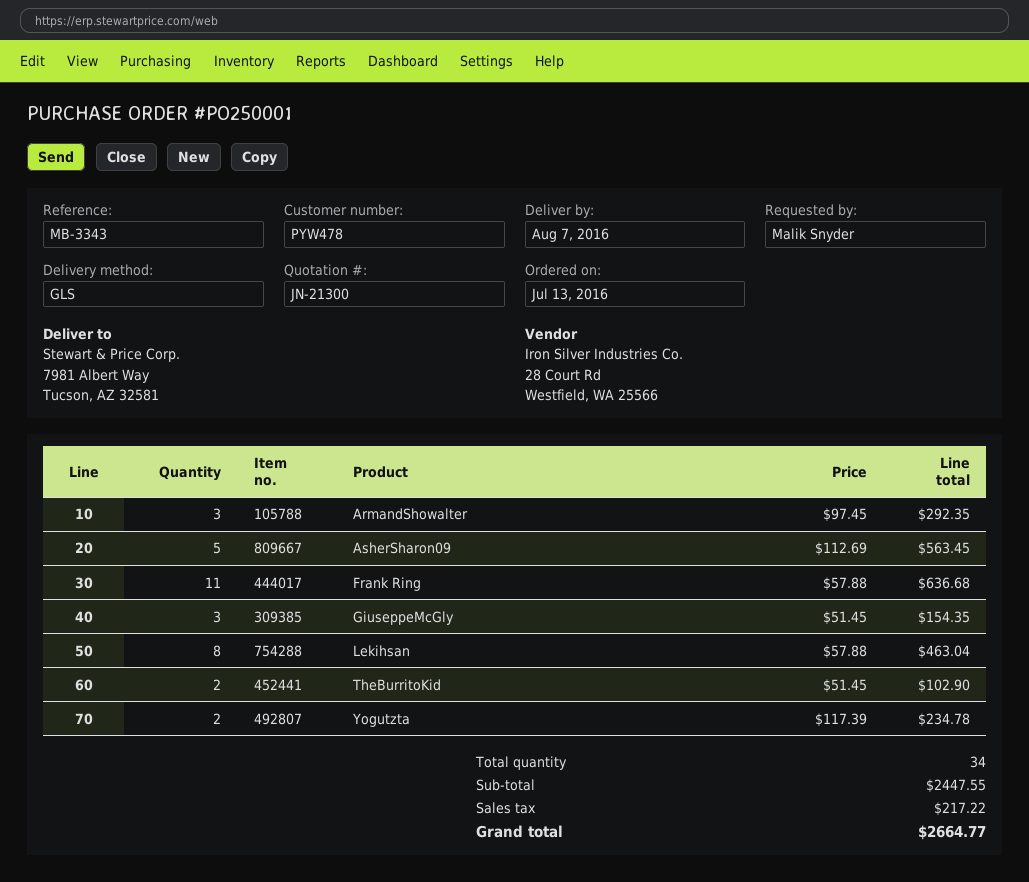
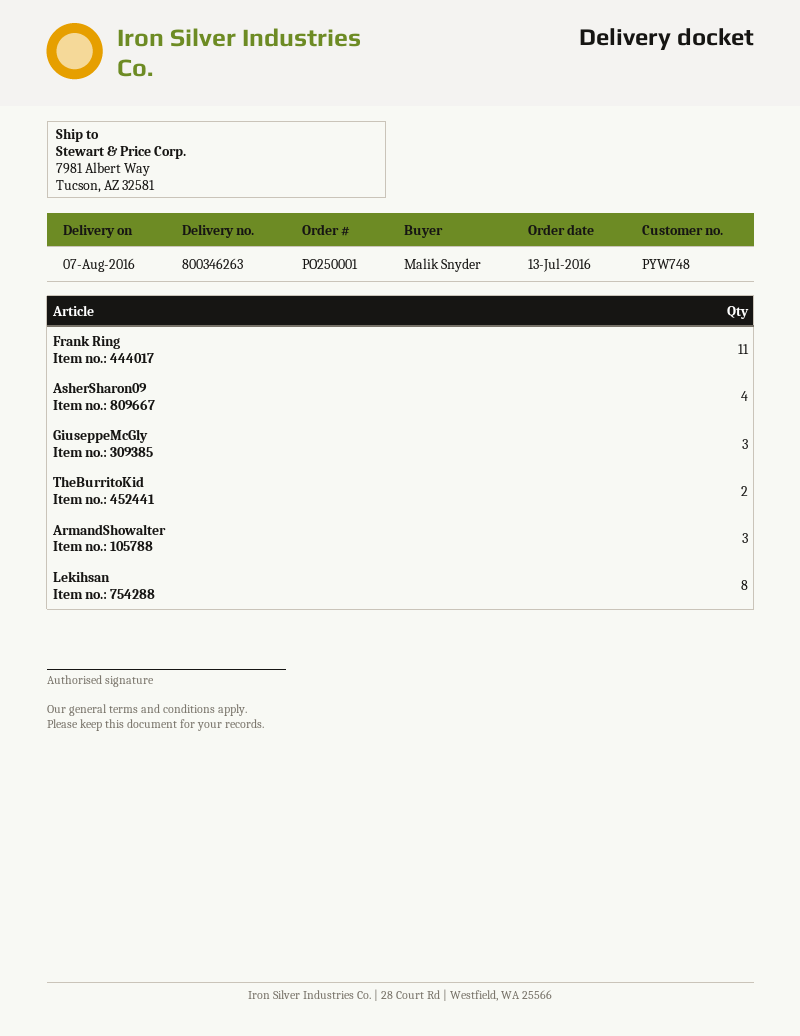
customer number: PYW478 -> PYW748
AsherSharon09: 5 -> 4
Yogutzta: 2 -> none

